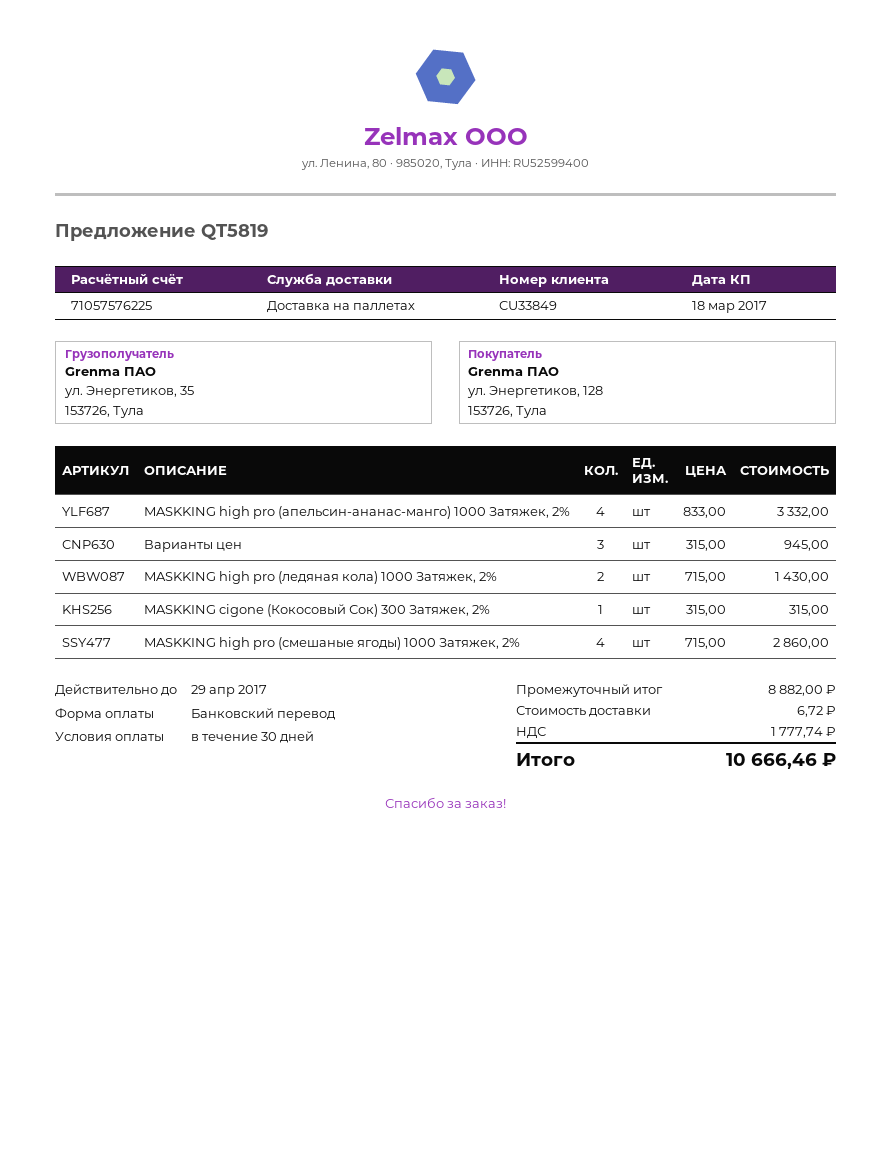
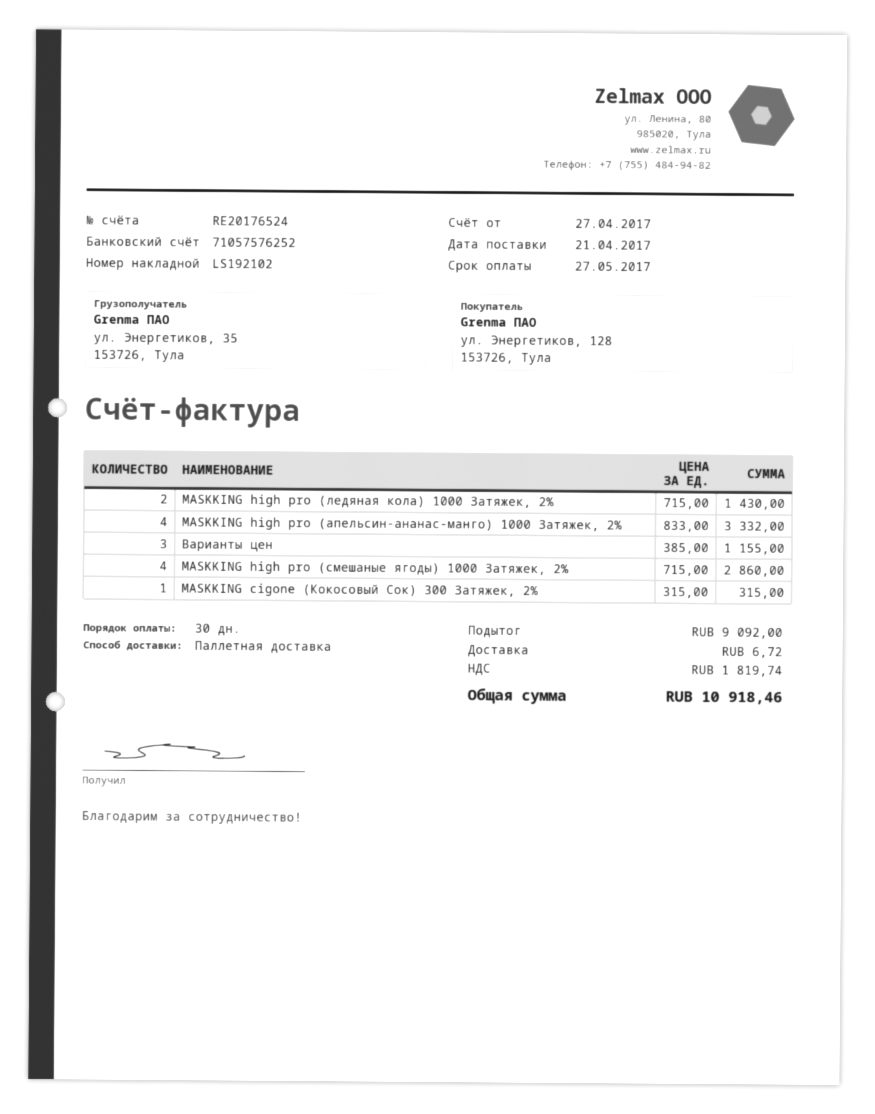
bank account: 71057576225 -> 71057576252
Варианты цен: 3 x 315.00 = 945.00 -> 3 x 385.00 = 1155.00
subtotal: 8882.00 -> 9092.00
tax: 1777.74 -> 1819.74
total: 10666.46 -> 10918.46

